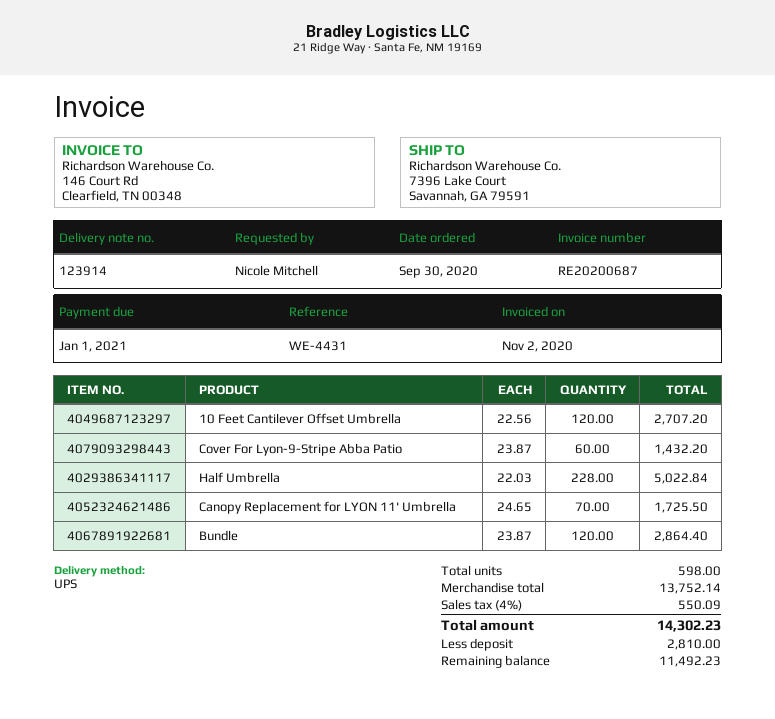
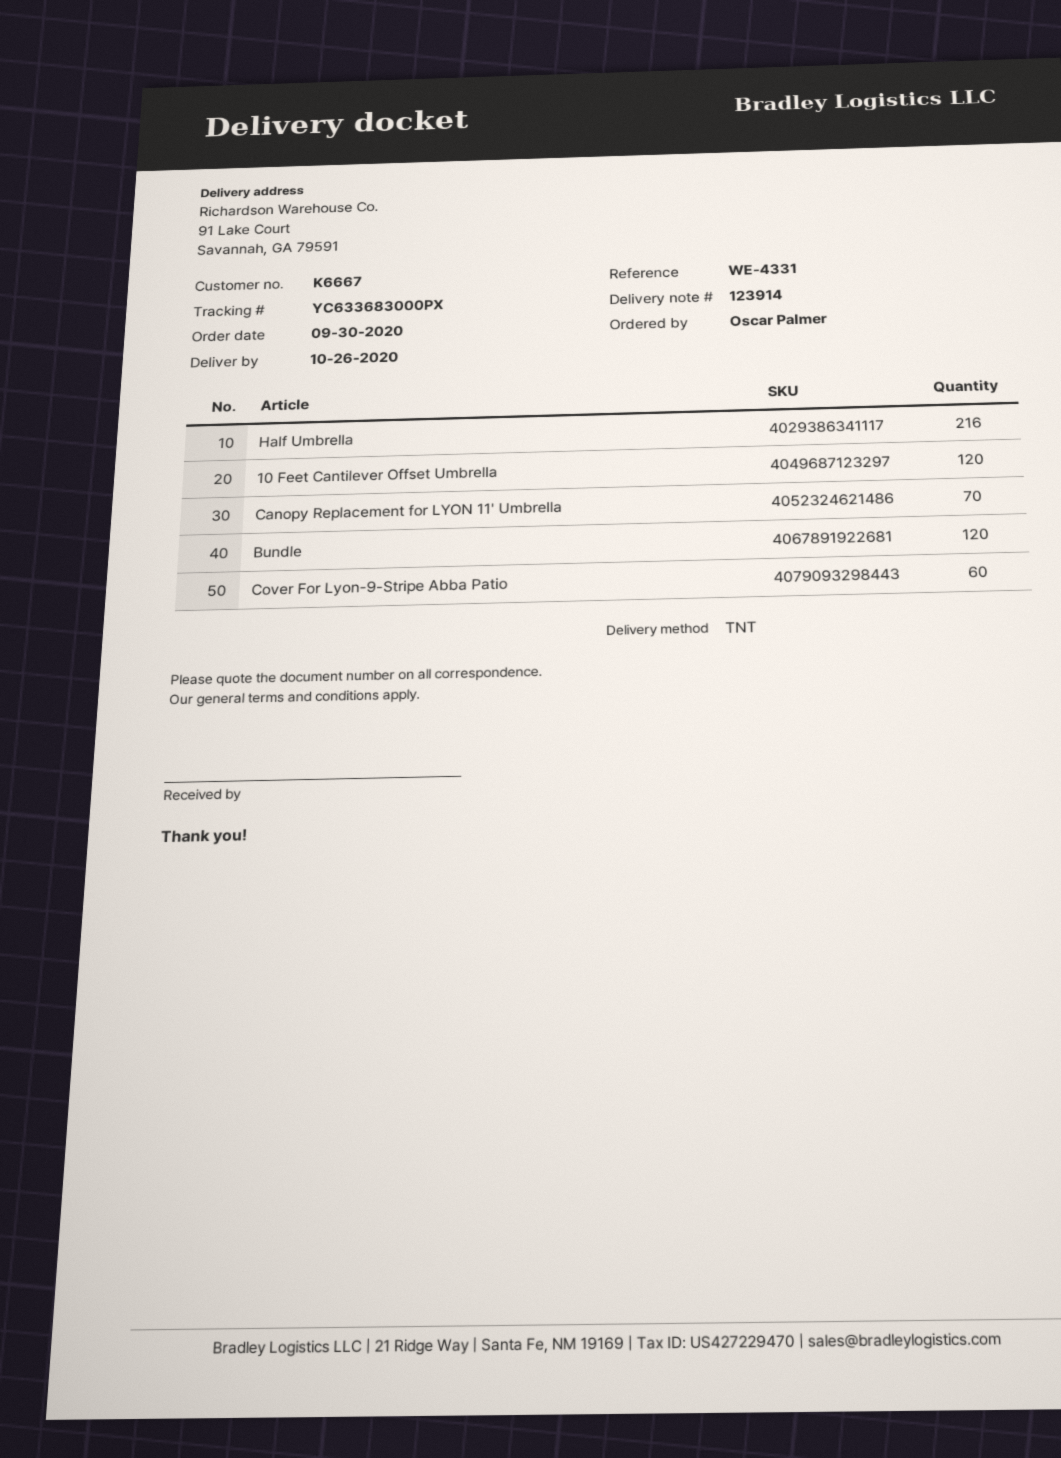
reference: WE-4431 -> WE-4331
ordered by: Nicole Mitchell -> Oscar Palmer
shipping method: UPS -> TNT
ship to: 7396 Lake Court, Savannah, GA 79591 -> 91 Lake Court, Savannah, GA 79591
Half Umbrella: 228 -> 216

